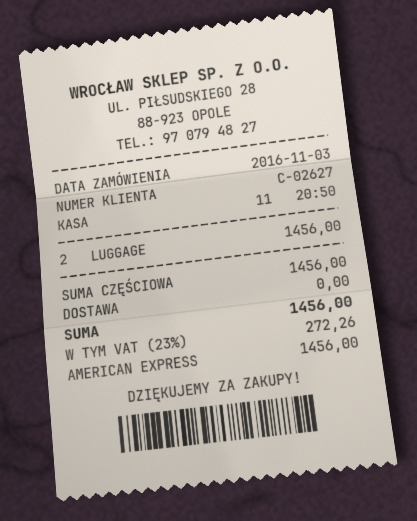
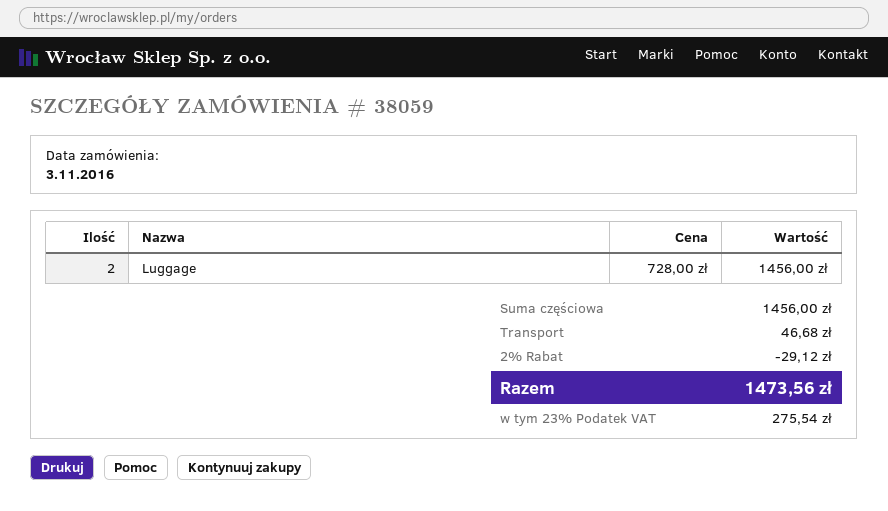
discount: none -> 2% = 29.12
shipping: 0.00 -> 46.68
tax: 23% = 272.26 -> 23% = 275.54
total: 1456.00 -> 1473.56

